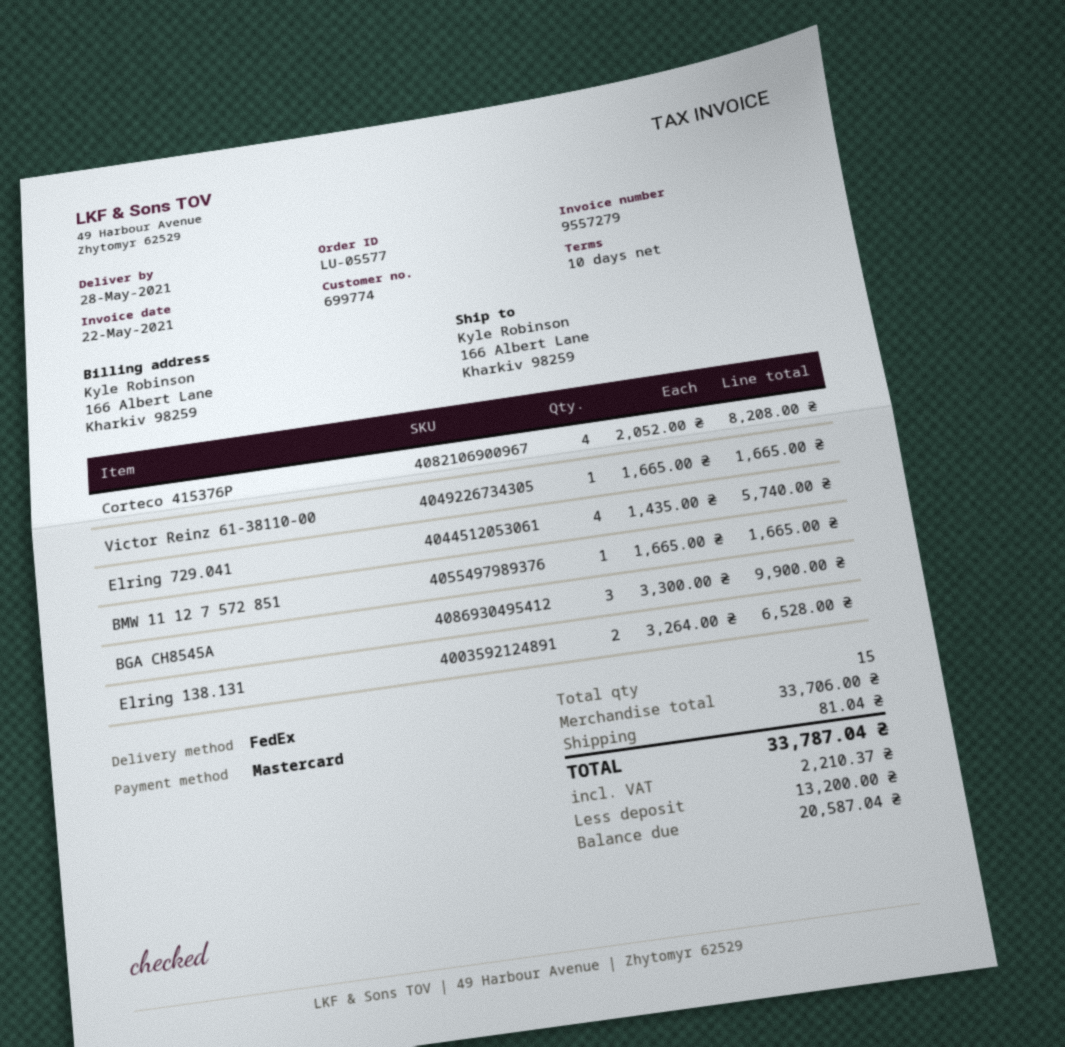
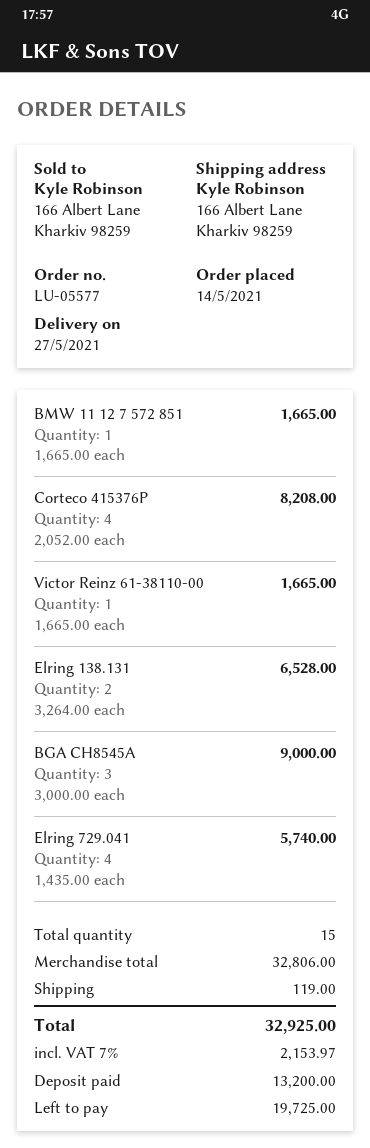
delivery date: 2021-05-28 -> 2021-05-27
BGA CH8545A: 3 x 3300.00 = 9900.00 -> 3 x 3000.00 = 9000.00
subtotal: 33706.00 -> 32806.00
shipping: 81.04 -> 119.00
tax: 2210.37 -> 2153.97
total: 33787.04 -> 32925.00
balance: 20587.04 -> 19725.00

